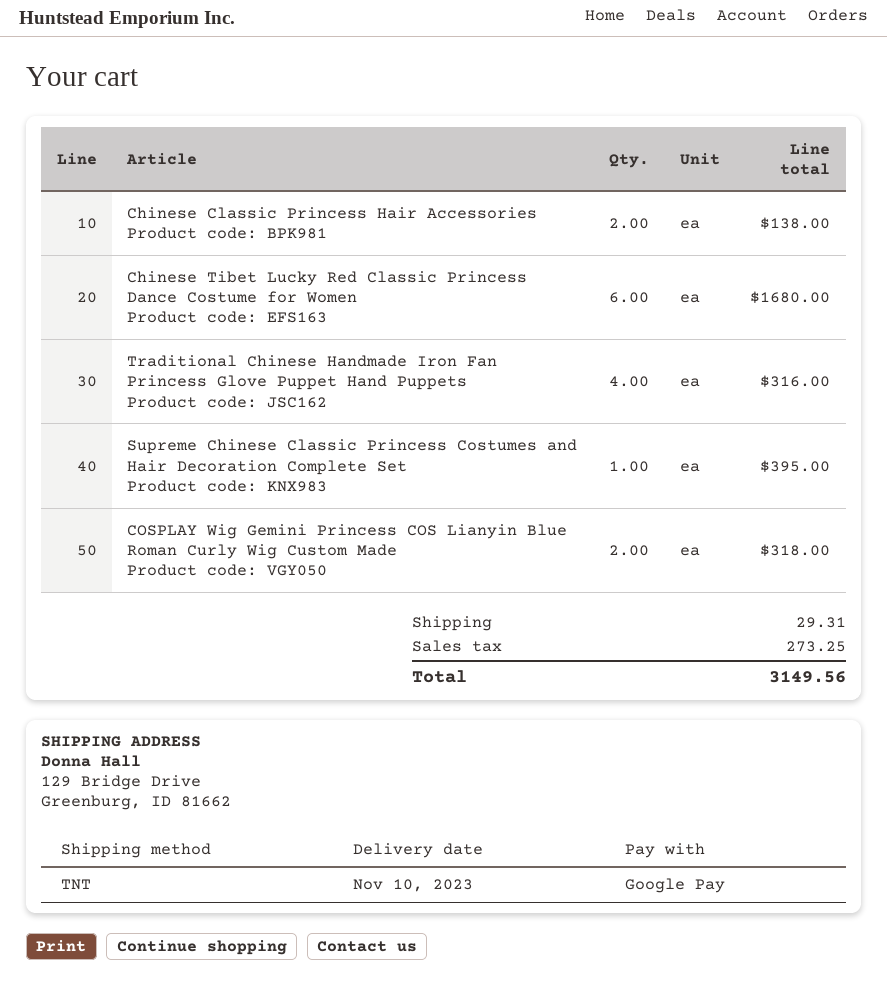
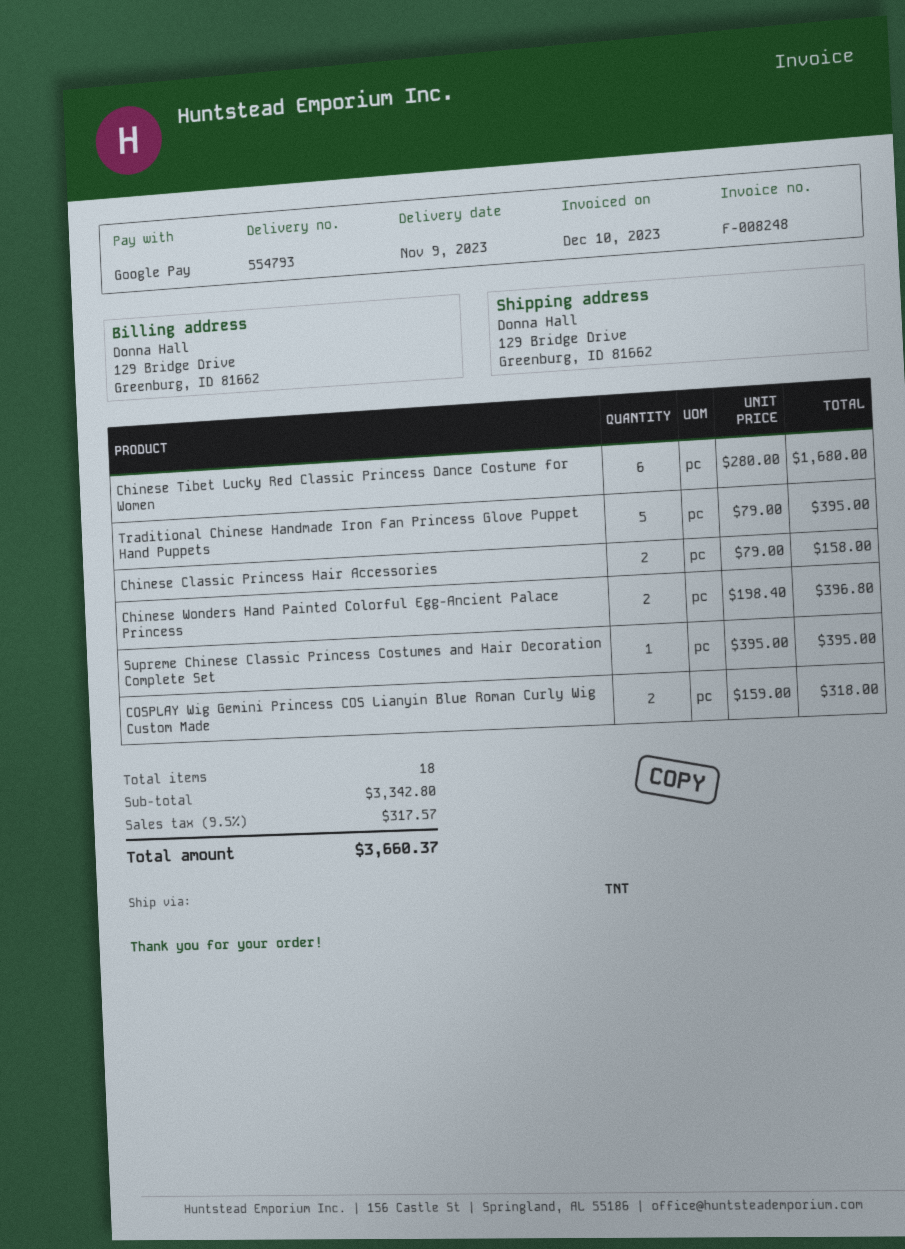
delivery date: 2023-11-10 -> 2023-11-09
Chinese Classic Princess Hair Accessories: 2 for 138.00 -> 2 for 158.00
Traditional Chinese Handmade Iron Fan Princess Glove Puppet Hand Puppets: 4 for 316.00 -> 5 for 395.00
Chinese Wonders Hand Painted Colorful Egg-Ancient Palace Princess: none -> 2 for 396.80
shipping: 29.31 -> none
tax: 273.25 -> 317.57
total: 3149.56 -> 3660.37

